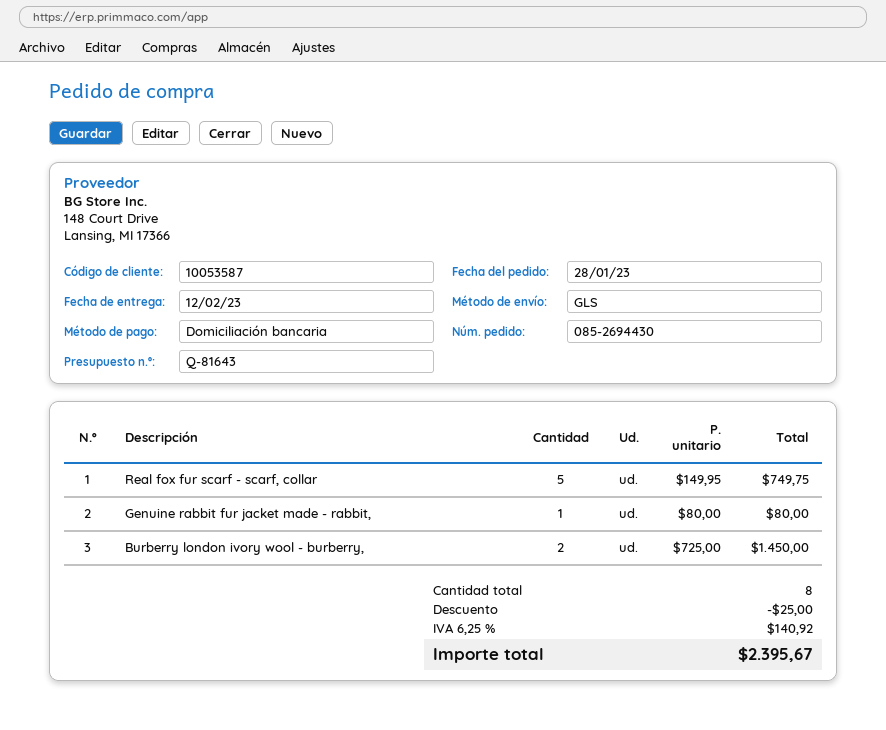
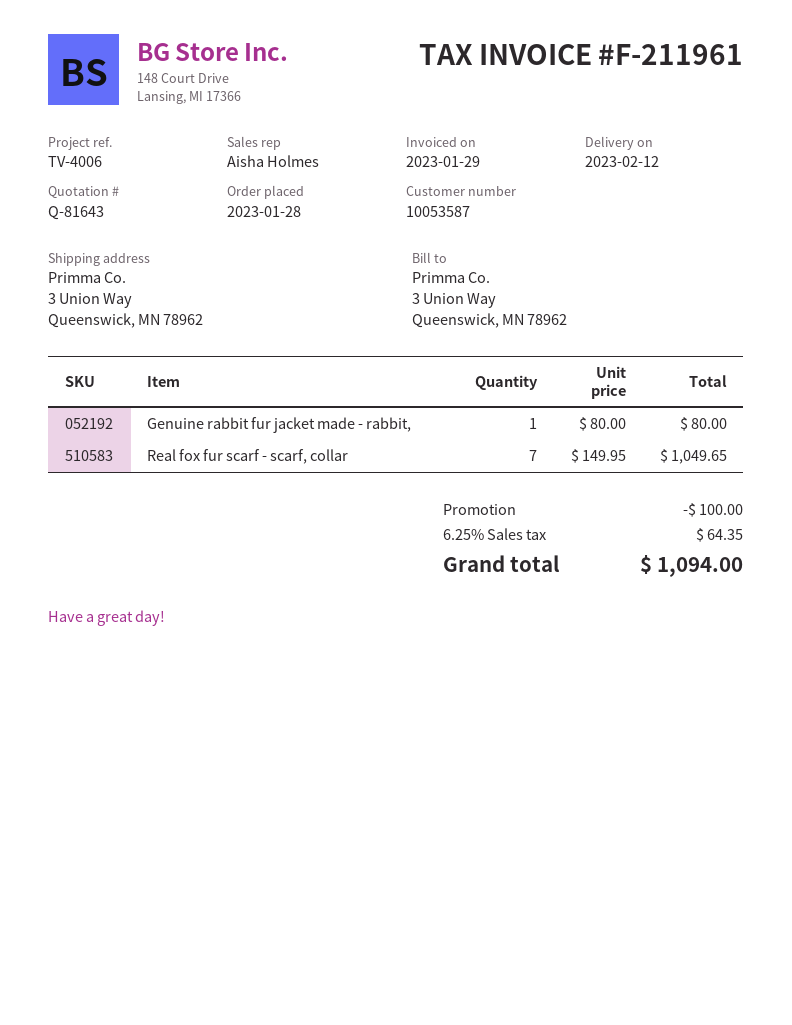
Real fox fur scarf - scarf, collar: 5 x 149.95 = 749.75 -> 7 x 149.95 = 1049.65
Burberry london ivory wool - burberry,: 2 x 725.00 = 1450.00 -> none
discount: 25.00 -> 100.00
tax: 6.25% = 140.92 -> 6.25% = 64.35
total: 2395.67 -> 1094.00

